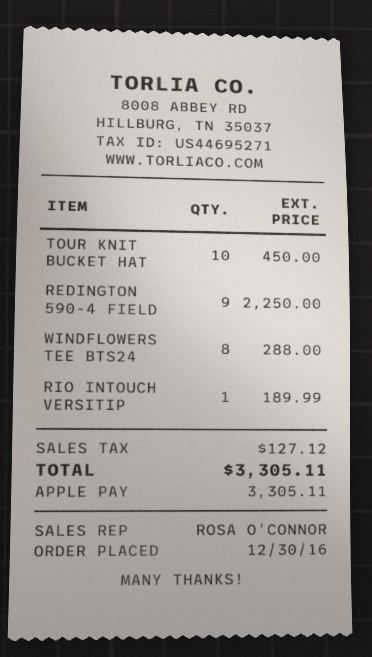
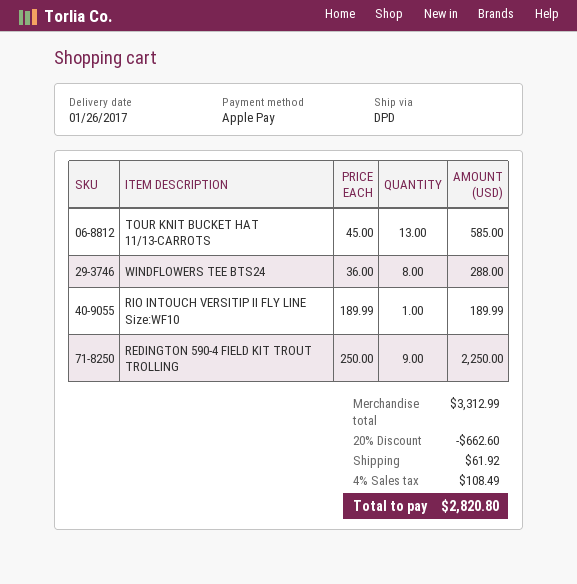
TOUR KNIT BUCKET HAT: 10 for 450.00 -> 13 for 585.00
discount: none -> 20% = 662.60
shipping: none -> 61.92
tax: 127.12 -> 108.49
total: 3305.11 -> 2820.80

